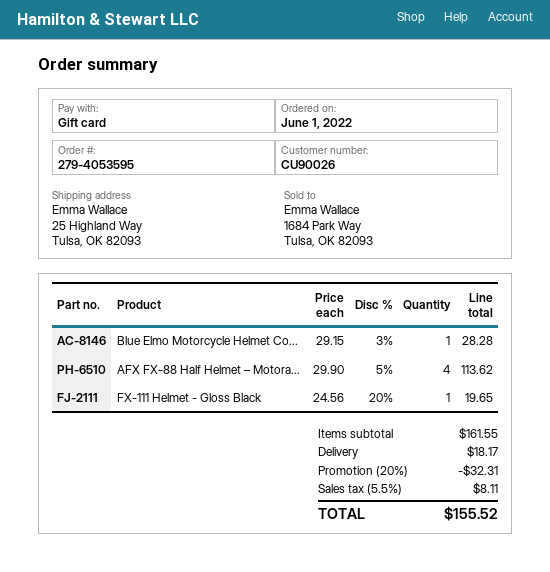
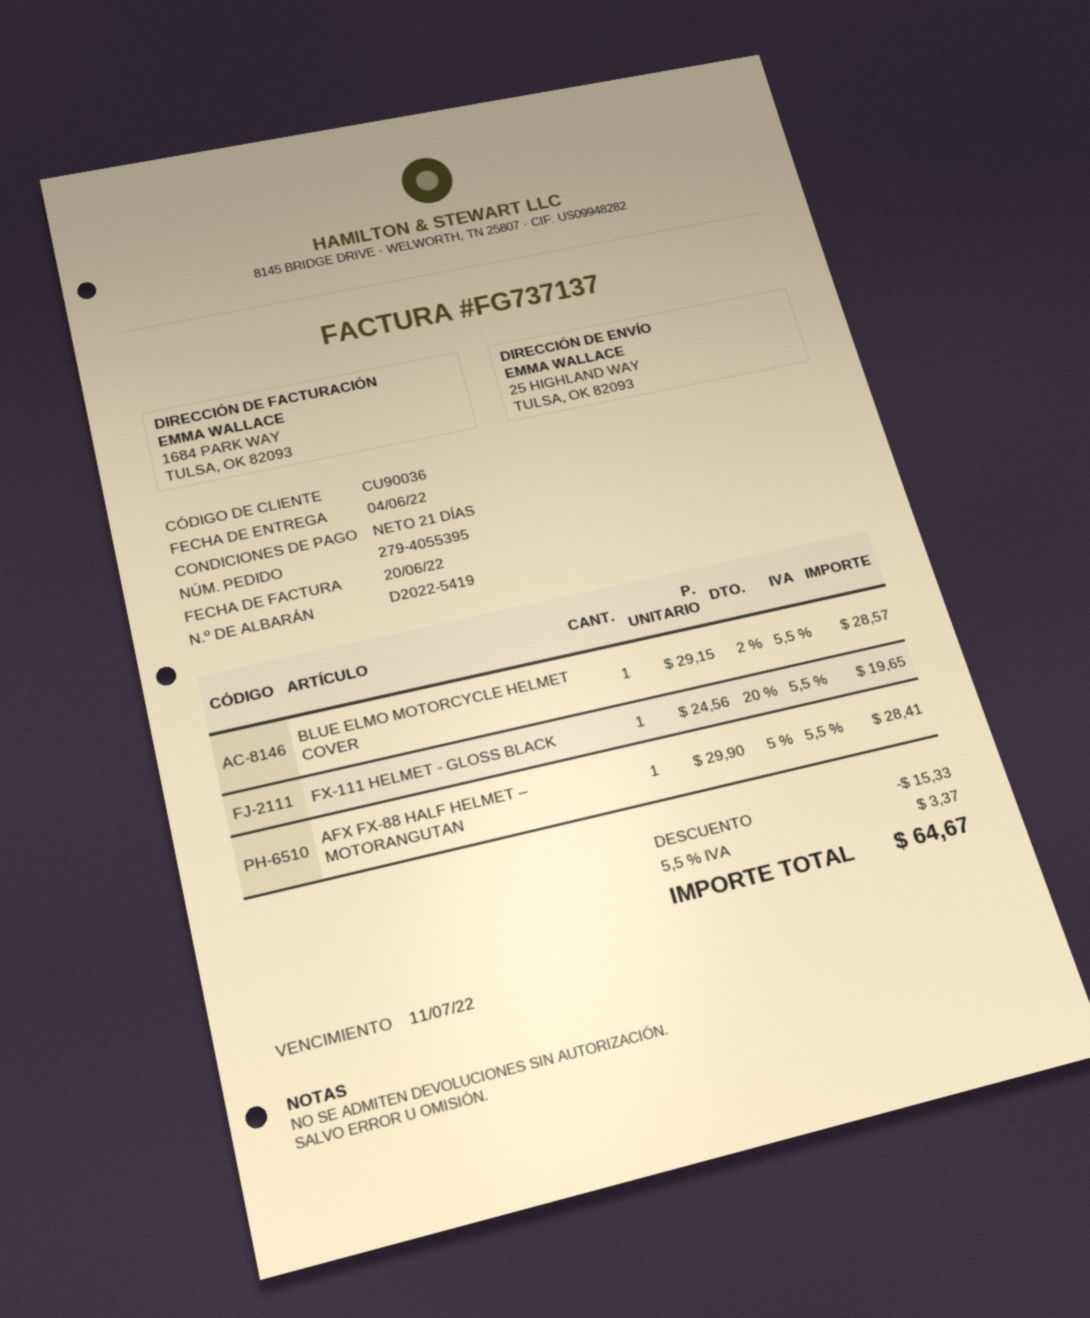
order number: 279-4053595 -> 279-4055395
customer number: CU90026 -> CU90036
Blue Elmo Motorcycle Helmet Co...: 1 x 29.15 - 3% = 28.28 -> 1 x 29.15 - 2% = 28.57
AFX FX-88 Half Helmet – Motora...: 4 x 29.90 - 5% = 113.62 -> 1 x 29.90 - 5% = 28.41
discount: 32.31 -> 15.33
shipping: 18.17 -> none
tax: 5.5% = 8.11 -> 5.5% = 3.37
total: 155.52 -> 64.67

